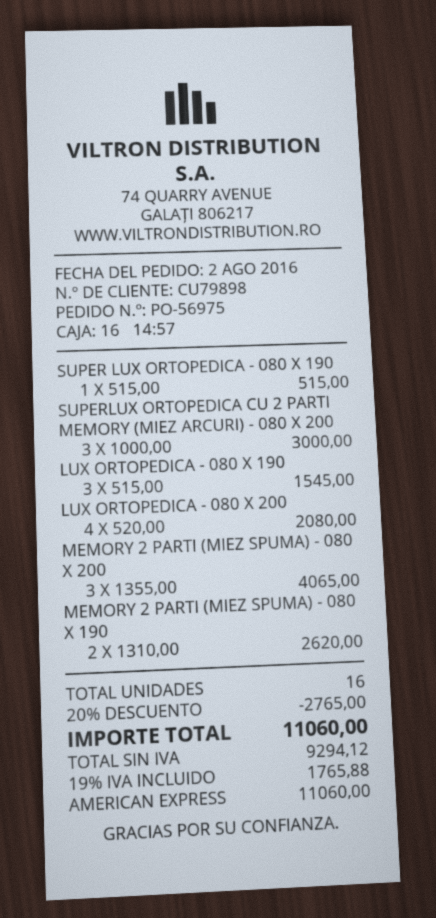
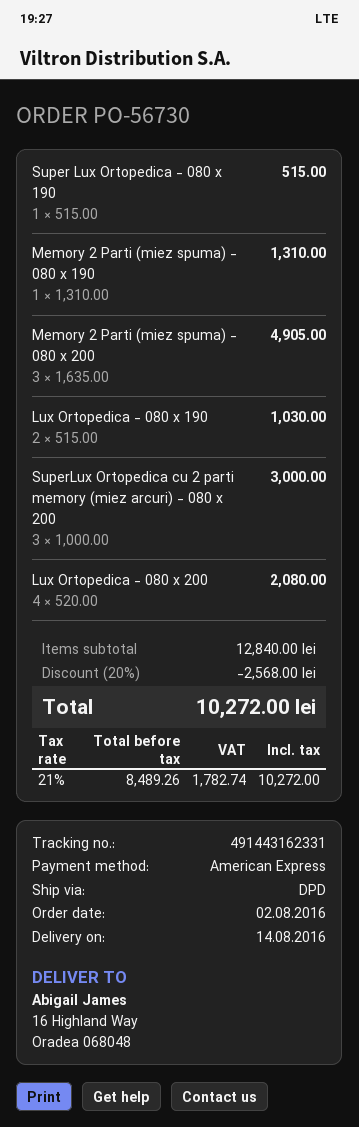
order number: PO-56975 -> PO-56730
LUX ORTOPEDICA - 080 X 190: 3 x 515.00 = 1545.00 -> 2 x 515.00 = 1030.00
MEMORY 2 PARTI (MIEZ SPUMA) - 080 X 200: 3 x 1355.00 = 4065.00 -> 3 x 1635.00 = 4905.00
MEMORY 2 PARTI (MIEZ SPUMA) - 080 X 190: 2 x 1310.00 = 2620.00 -> 1 x 1310.00 = 1310.00
discount: 20% = 2765.00 -> 20% = 2568.00
net: 9294.12 -> 8489.26
tax: 19% = 1765.88 -> 21% = 1782.74
total: 11060.00 -> 10272.00

